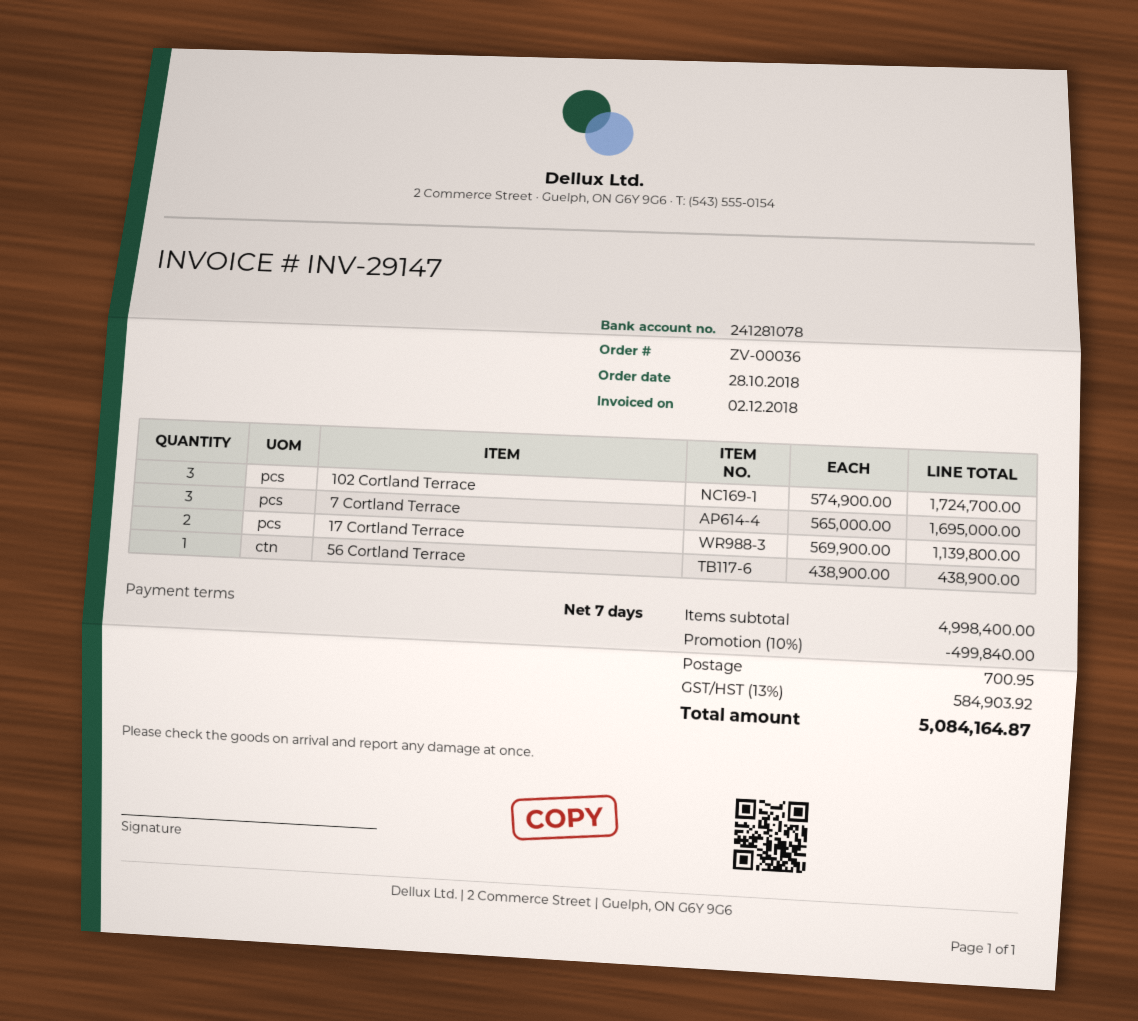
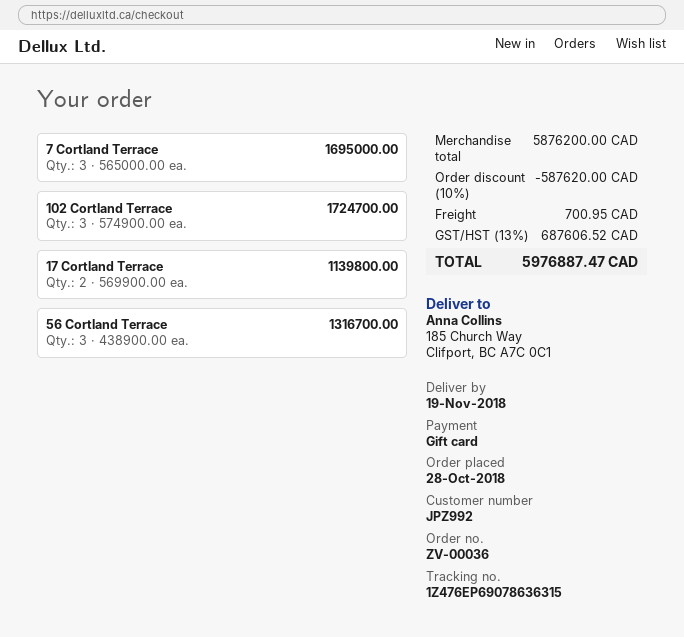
56 Cortland Terrace: 1 x 438900.00 = 438900.00 -> 3 x 438900.00 = 1316700.00
subtotal: 4998400.00 -> 5876200.00
discount: 10% = 499840.00 -> 10% = 587620.00
tax: 13% = 584903.92 -> 13% = 687606.52
total: 5084164.87 -> 5976887.47

